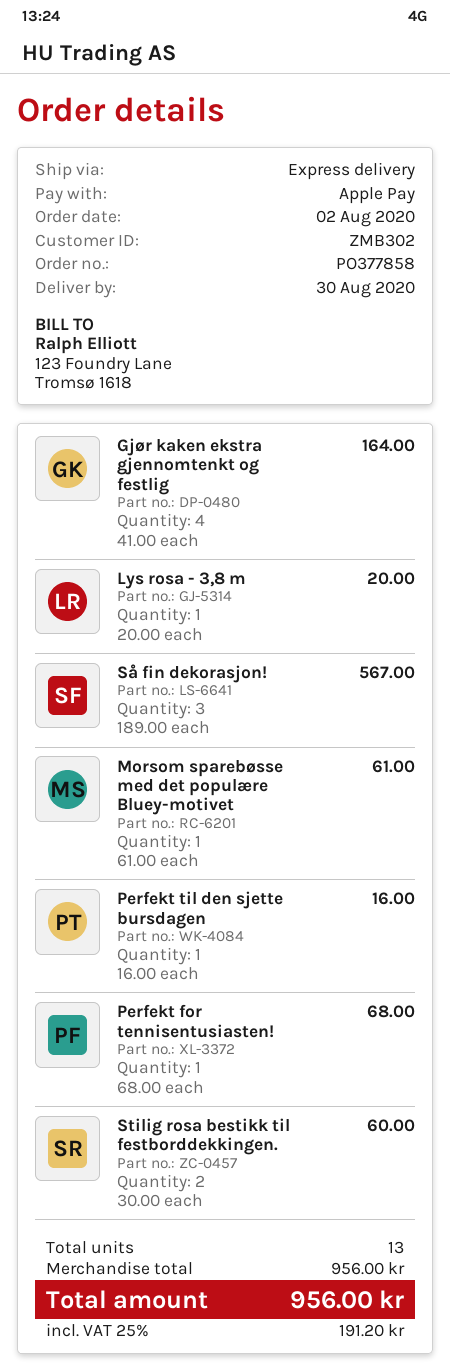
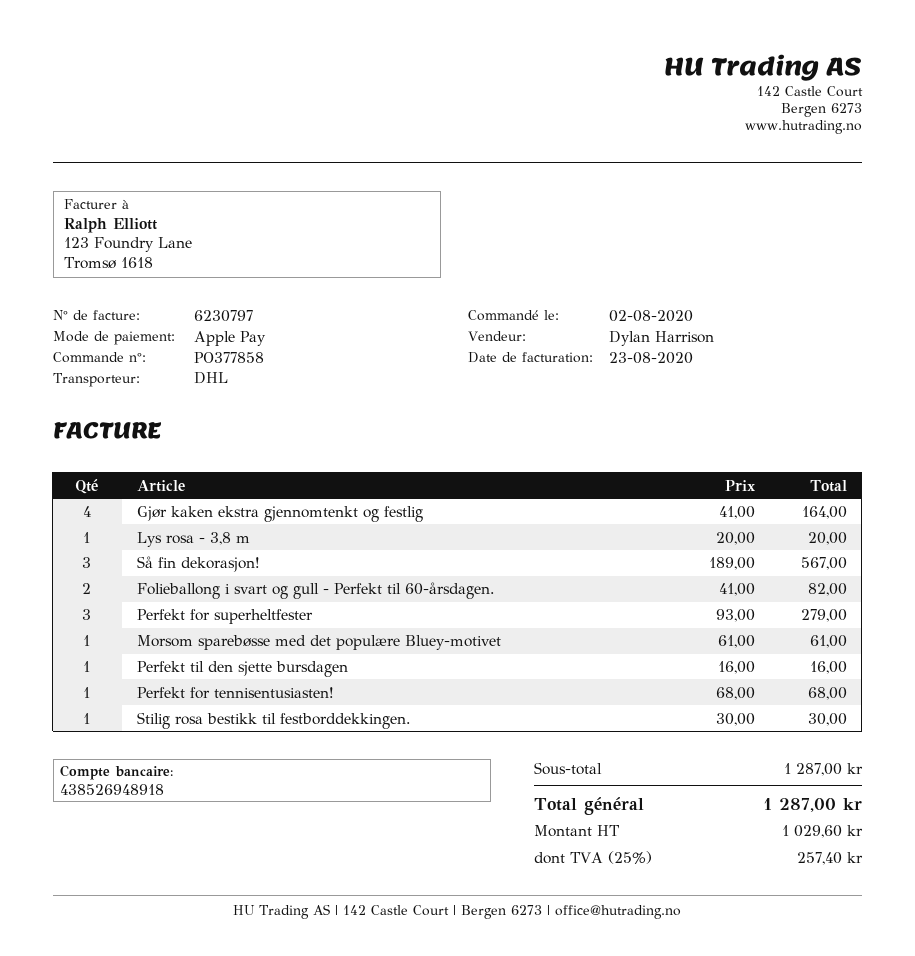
shipping method: express -> DHL
Stilig rosa bestikk til festborddekkingen.: 2 x 30.00 = 60.00 -> 1 x 30.00 = 30.00
Folieballong i svart og gull - Perfekt til 60-årsdagen.: none -> 2 x 41.00 = 82.00
Perfekt for superheltfester: none -> 3 x 93.00 = 279.00
subtotal: 956.00 -> 1287.00
tax: 25% = 191.20 -> 25% = 257.40
total: 956.00 -> 1287.00

